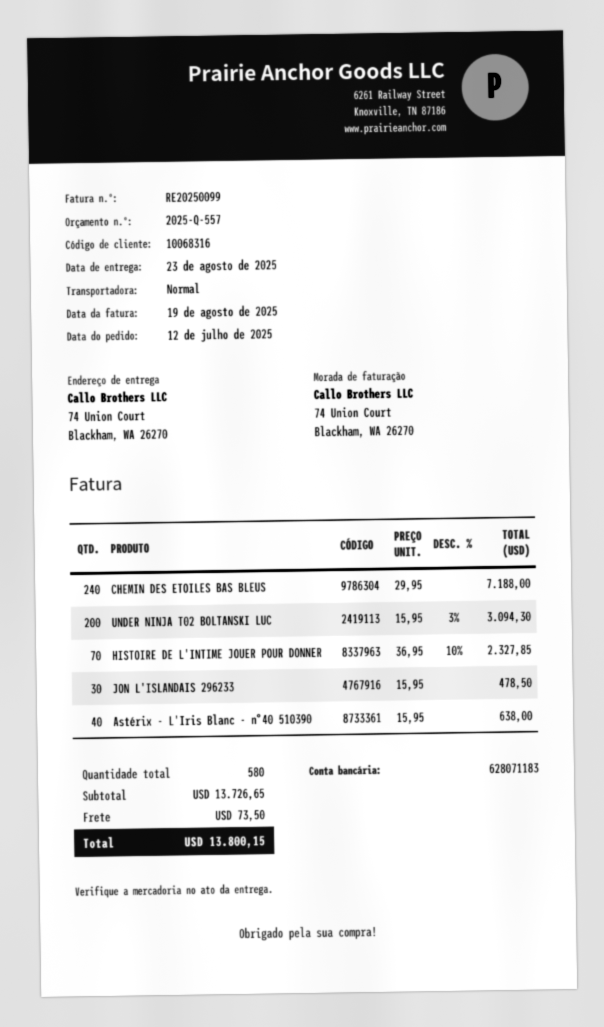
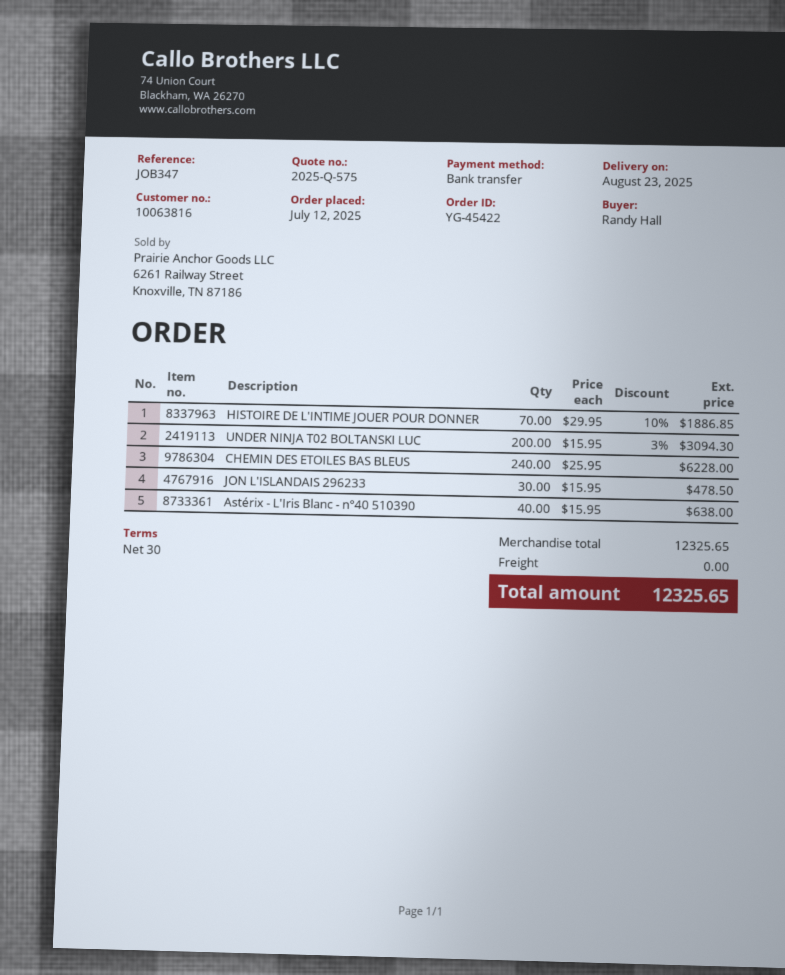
quote number: 2025-Q-557 -> 2025-Q-575
customer number: 10068316 -> 10063816
CHEMIN DES ETOILES BAS BLEUS: 240 x 29.95 = 7188.00 -> 240 x 25.95 = 6228.00
HISTOIRE DE L'INTIME JOUER POUR DONNER: 70 x 36.95 - 10% = 2327.85 -> 70 x 29.95 - 10% = 1886.85
subtotal: 13726.65 -> 12325.65
shipping: 73.50 -> 0.00
total: 13800.15 -> 12325.65

